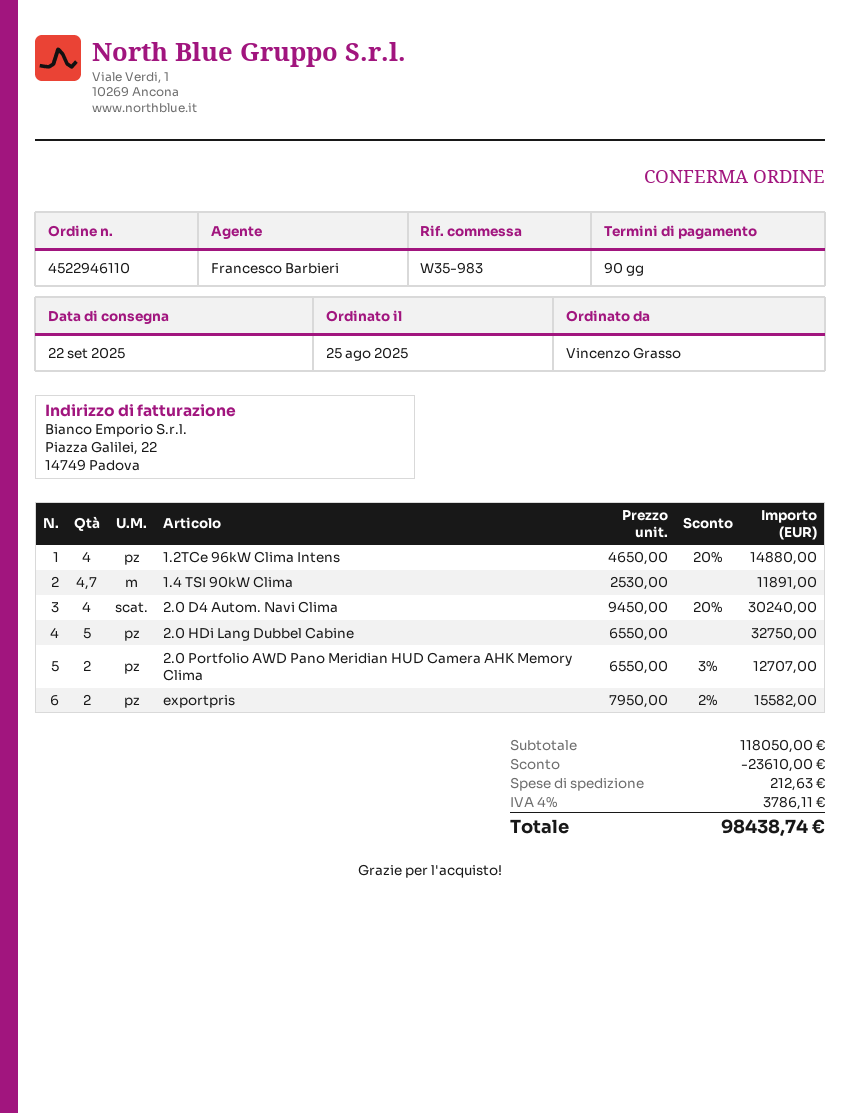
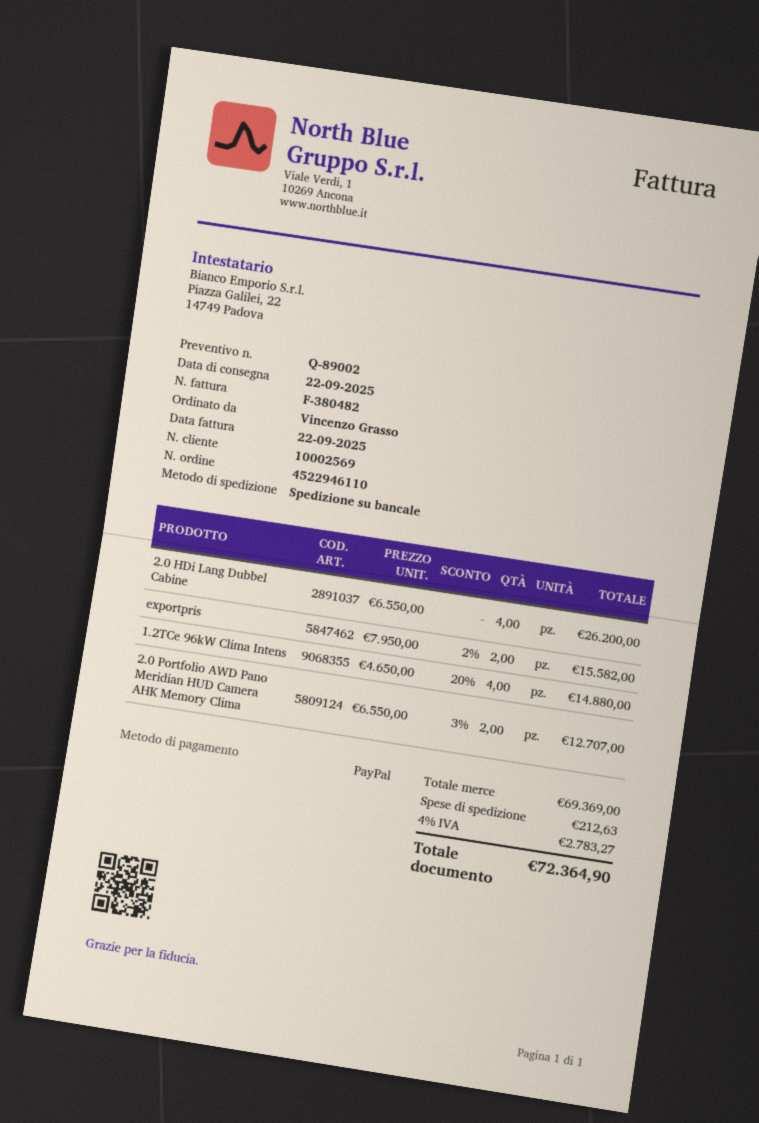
1.4 TSI 90kW Clima: 4.7 x 2530.00 = 11891.00 -> none
2.0 D4 Autom. Navi Clima: 4 x 9450.00 - 20% = 30240.00 -> none
2.0 HDi Lang Dubbel Cabine: 5 x 6550.00 = 32750.00 -> 4 x 6550.00 = 26200.00
subtotal: 118050.00 -> 69369.00
discount: 23610.00 -> none
tax: 4% = 3786.11 -> 4% = 2783.27
total: 98438.74 -> 72364.90

